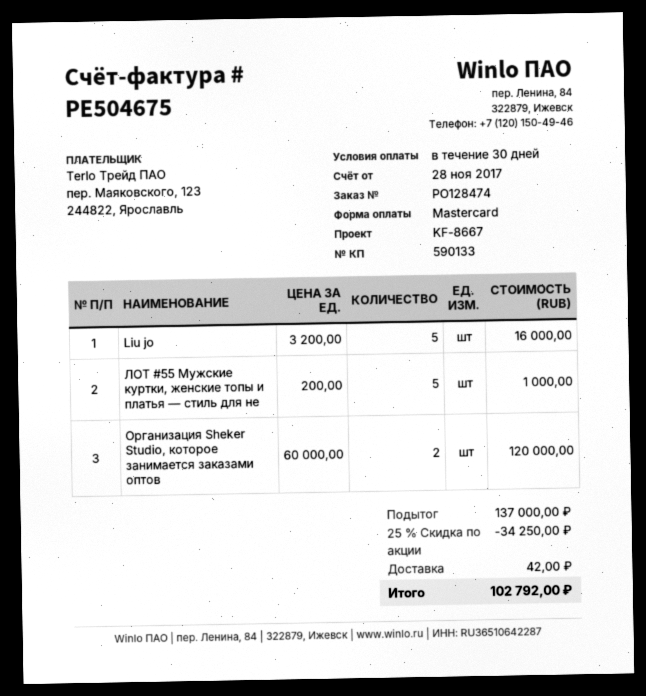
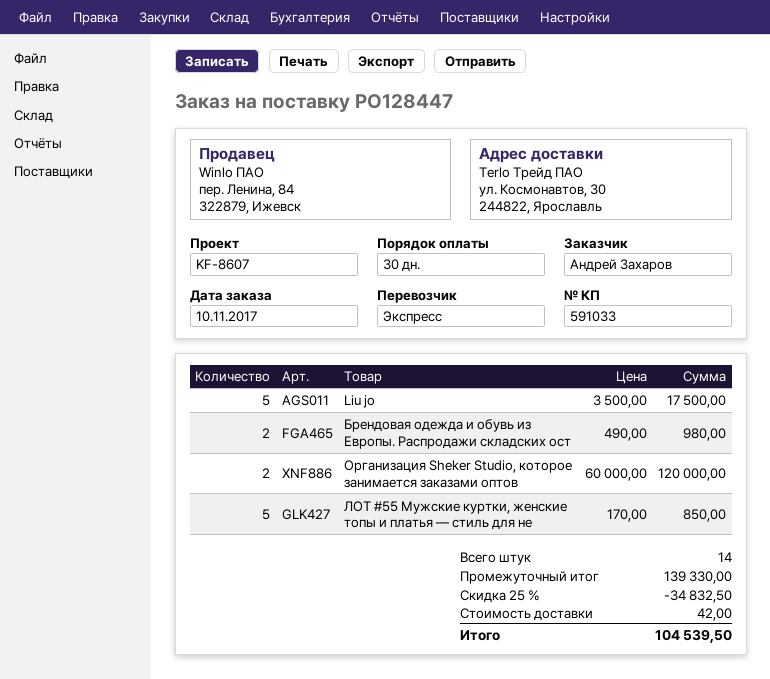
quote number: 590133 -> 591033
order number: PO128474 -> PO128447
reference: KF-8667 -> KF-8607
Liu jo: 5 x 3200.00 = 16000.00 -> 5 x 3500.00 = 17500.00
ЛОТ #55 Мужские куртки, женские топы и платья — стиль для не: 5 x 200.00 = 1000.00 -> 5 x 170.00 = 850.00
Брендовая одежда и обувь из Европы. Распродажи складских ост: none -> 2 x 490.00 = 980.00
subtotal: 137000.00 -> 139330.00
discount: 25% = 34250.00 -> 25% = 34832.50
total: 102792.00 -> 104539.50

